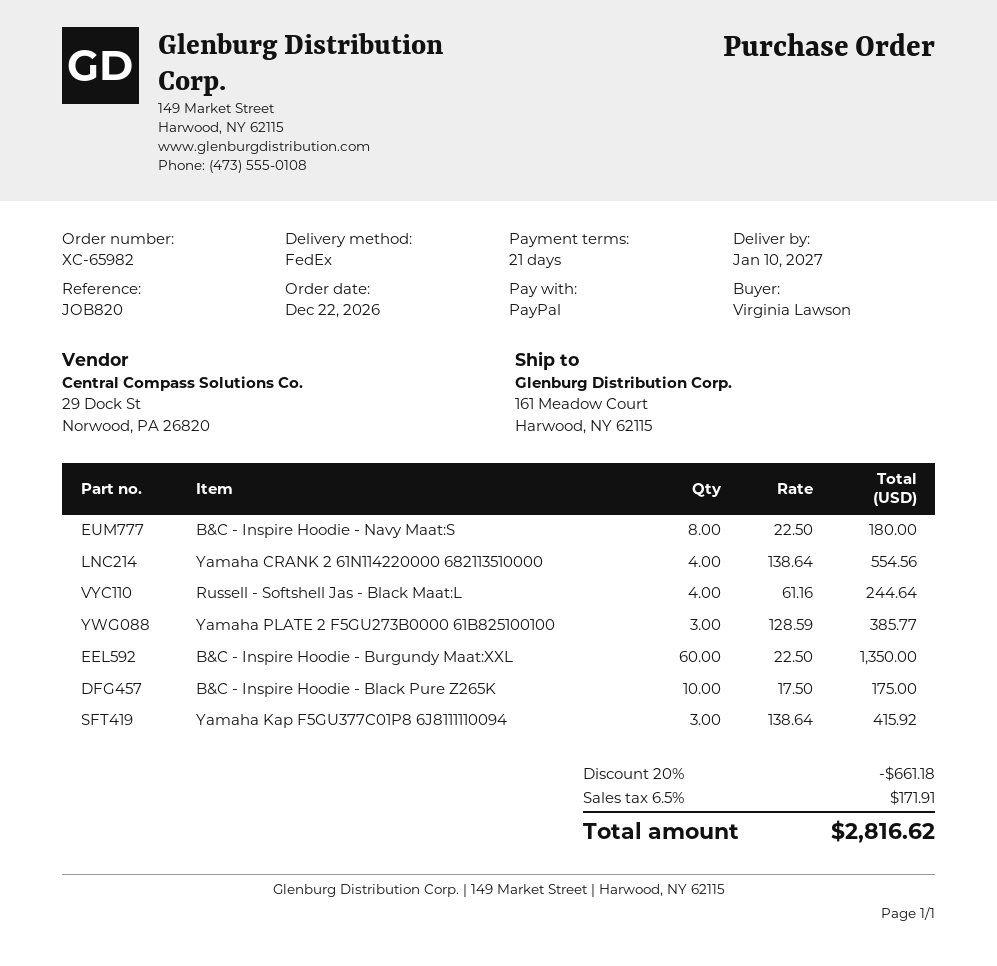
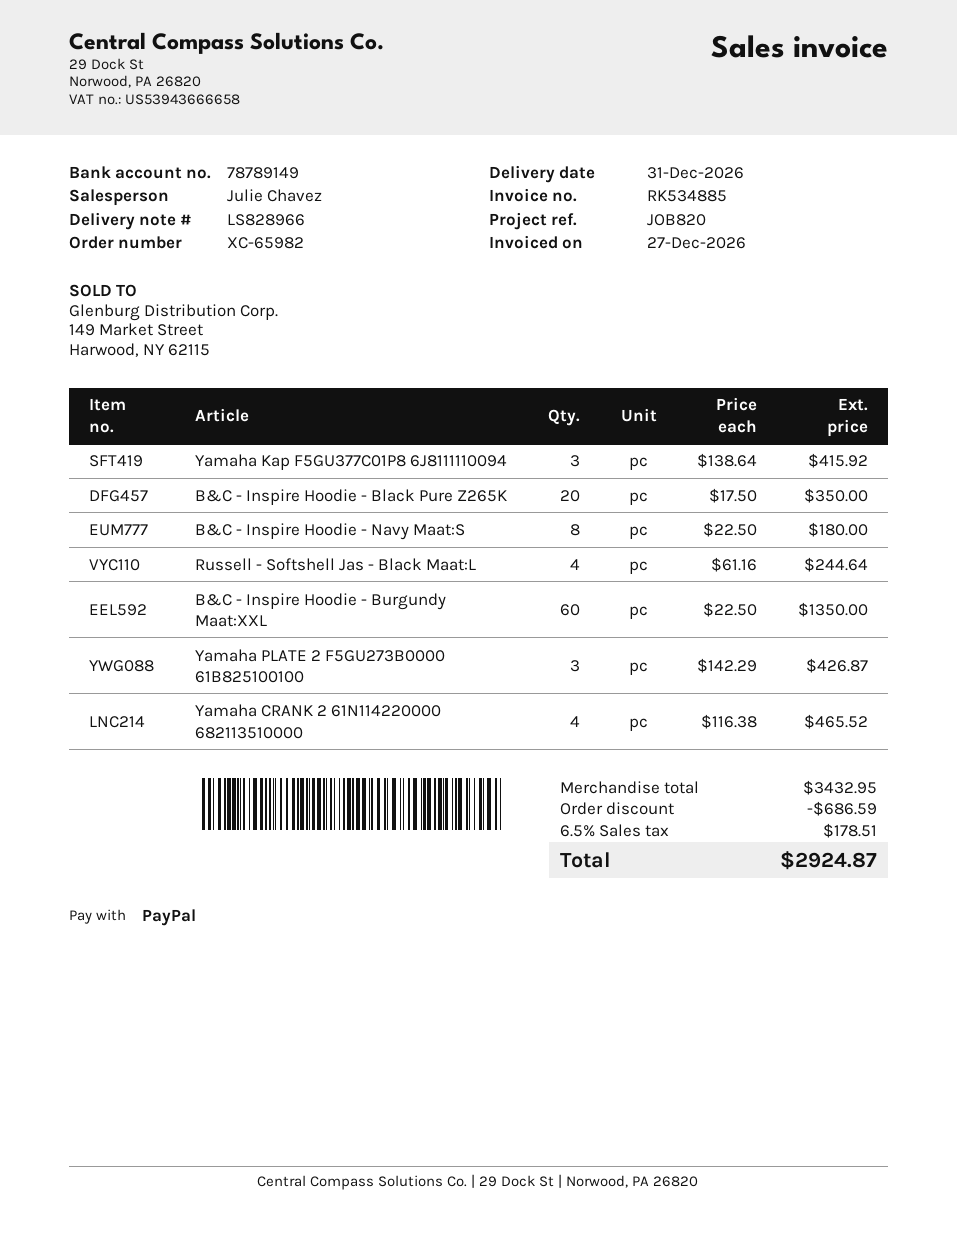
delivery date: 2027-01-10 -> 2026-12-31
Yamaha CRANK 2 61N114220000 682113510000: 4 x 138.64 = 554.56 -> 4 x 116.38 = 465.52
Yamaha PLATE 2 F5GU273B0000 61B825100100: 3 x 128.59 = 385.77 -> 3 x 142.29 = 426.87
B&C - Inspire Hoodie - Black Pure Z265K: 10 x 17.50 = 175.00 -> 20 x 17.50 = 350.00
discount: 661.18 -> 686.59
tax: 6.5% = 171.91 -> 6.5% = 178.51
total: 2816.62 -> 2924.87

